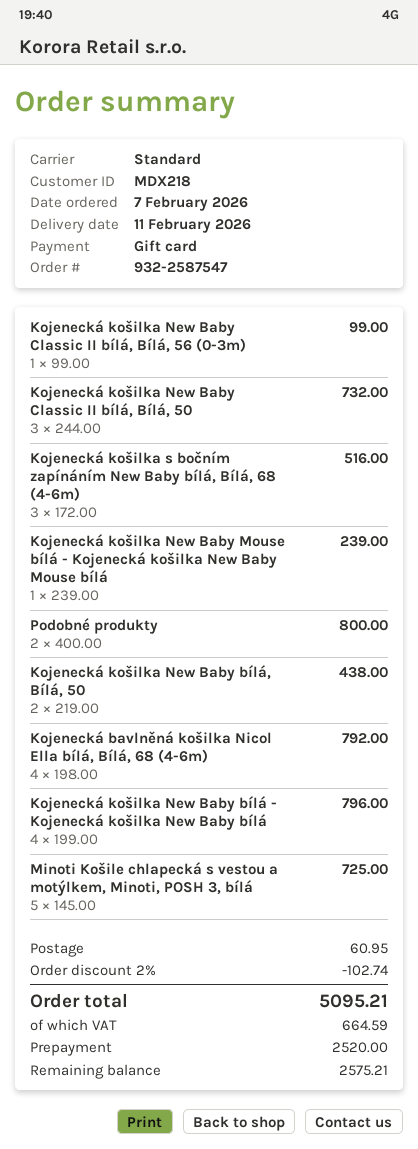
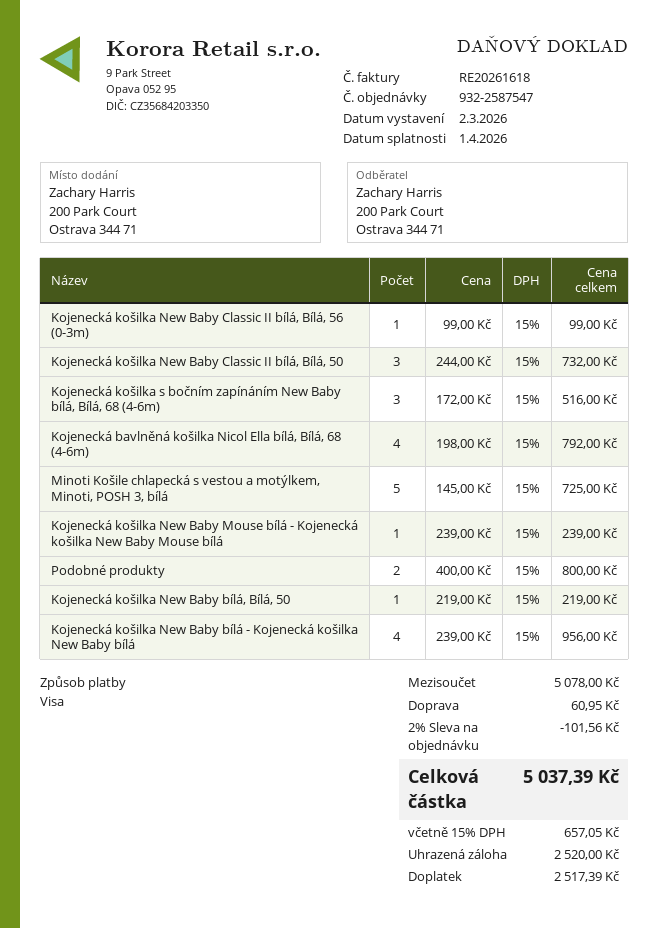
payment method: gift card -> Visa
Kojenecká košilka New Baby bílá, Bílá, 50: 2 x 219.00 = 438.00 -> 1 x 219.00 = 219.00
Kojenecká košilka New Baby bílá - Kojenecká košilka New Baby bílá: 4 x 199.00 = 796.00 -> 4 x 239.00 = 956.00
discount: 2% = 102.74 -> 2% = 101.56
tax: 664.59 -> 657.05
total: 5095.21 -> 5037.39
balance: 2575.21 -> 2517.39

